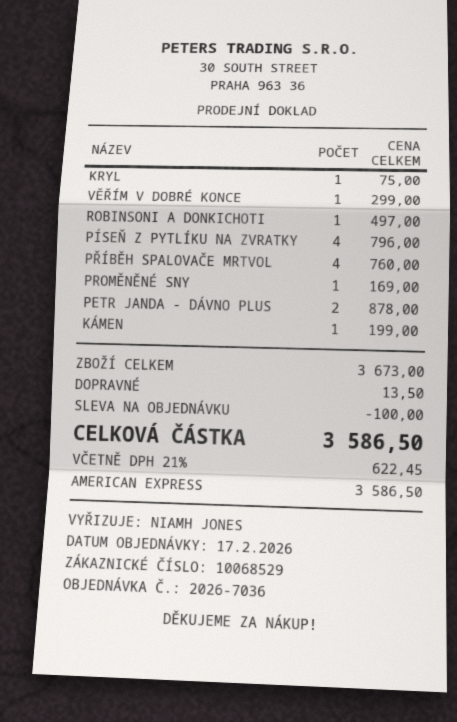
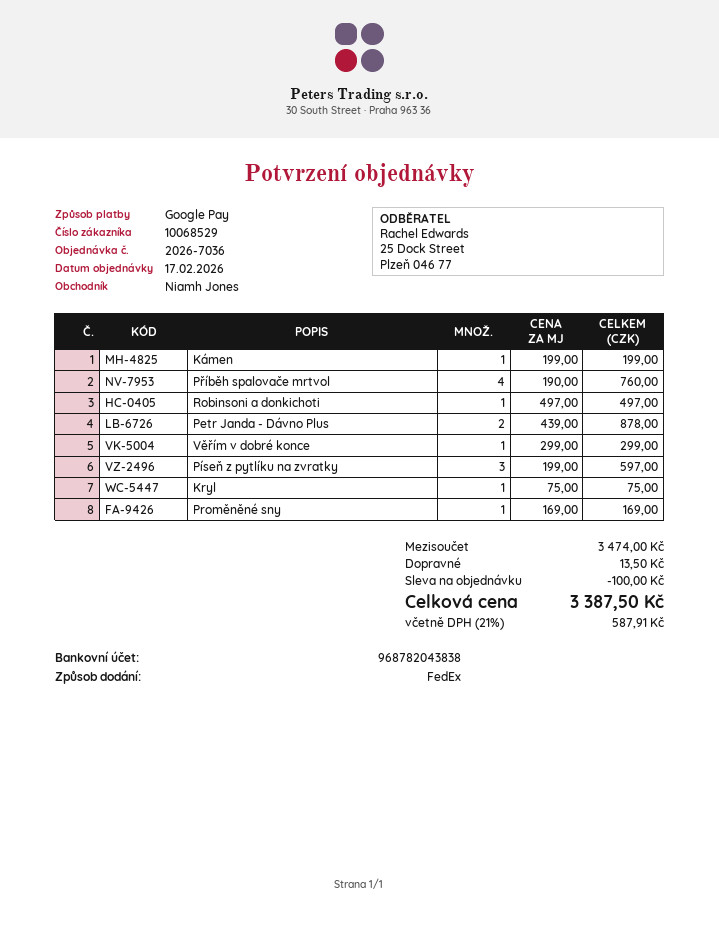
payment method: American Express -> Google Pay
PÍSEŇ Z PYTLÍKU NA ZVRATKY: 4 for 796.00 -> 3 for 597.00
subtotal: 3673.00 -> 3474.00
tax: 21% = 622.45 -> 21% = 587.91
total: 3586.50 -> 3387.50

